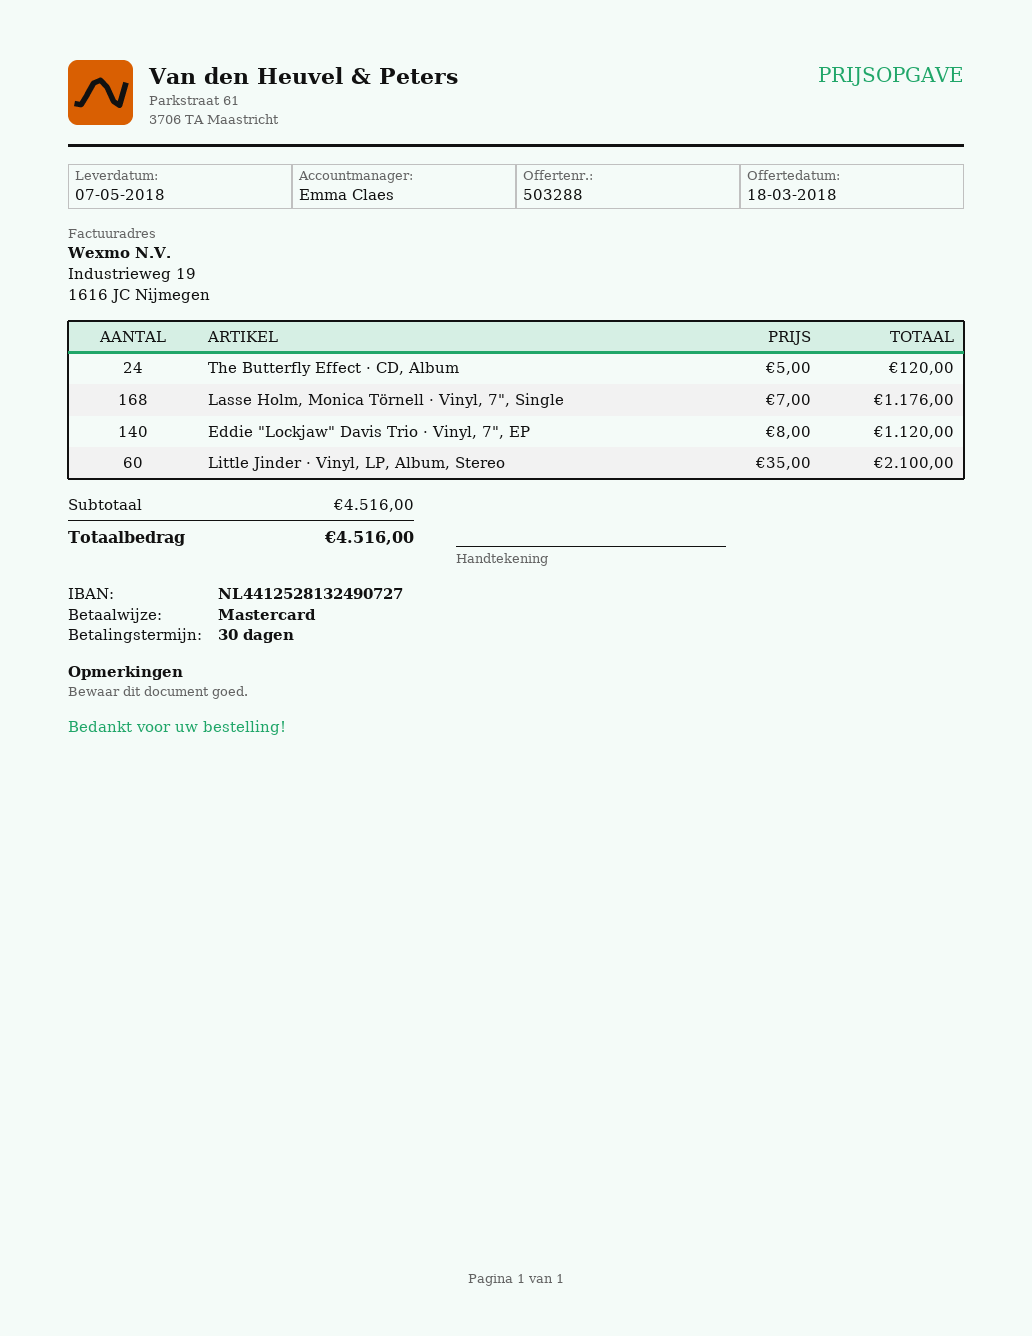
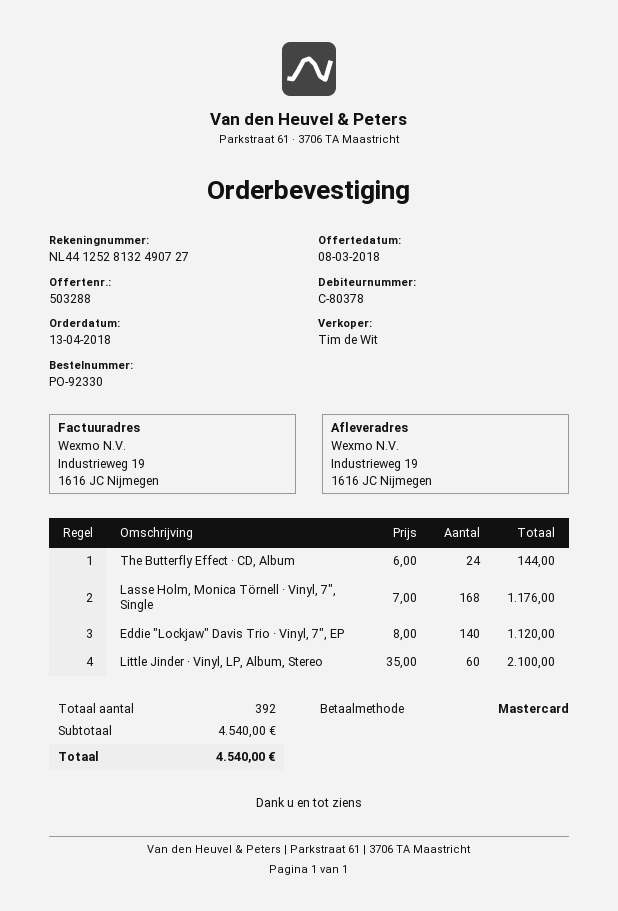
quote date: 2018-03-18 -> 2018-03-08
sales rep: Emma Claes -> Tim de Wit
The Butterfly Effect · CD, Album: 24 x 5.00 = 120.00 -> 24 x 6.00 = 144.00
subtotal: 4516.00 -> 4540.00
total: 4516.00 -> 4540.00

